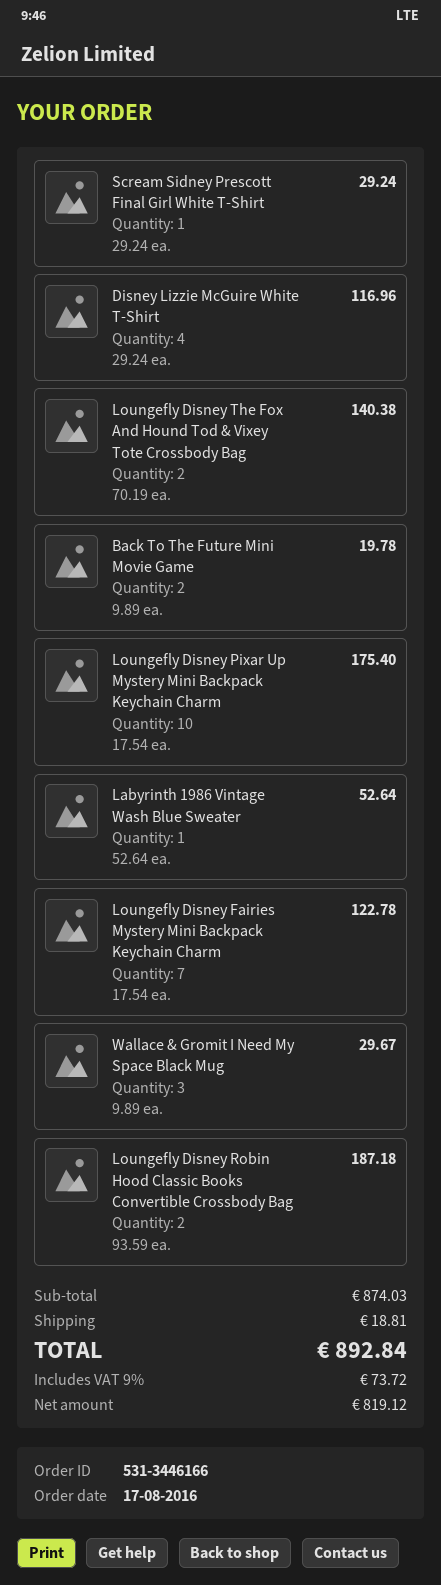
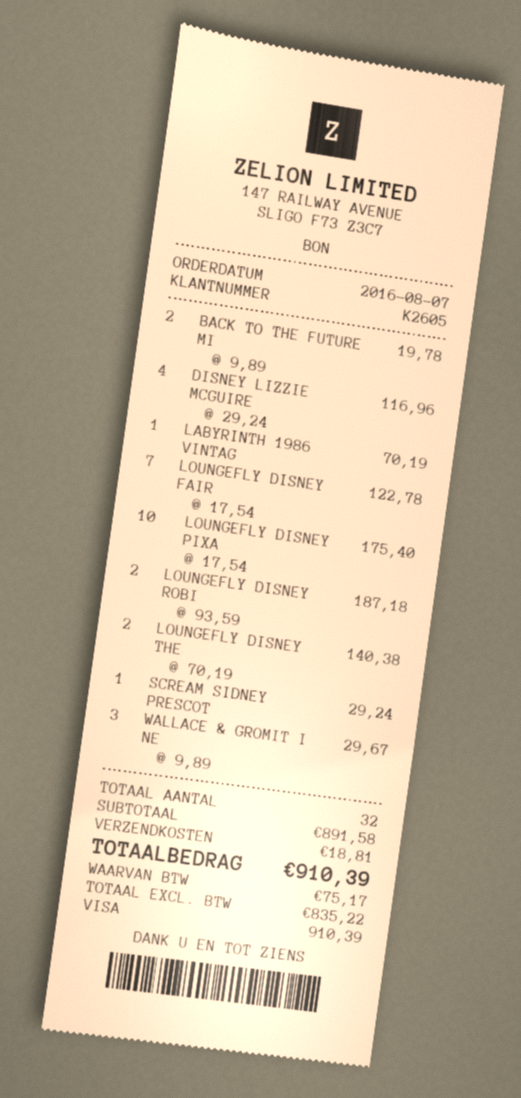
order date: 2016-08-17 -> 2016-08-07
Labyrinth 1986 Vintage Wash Blue Sweater: 1 x 52.64 = 52.64 -> 1 x 70.19 = 70.19
subtotal: 874.03 -> 891.58
net: 819.12 -> 835.22
tax: 73.72 -> 75.17
total: 892.84 -> 910.39

